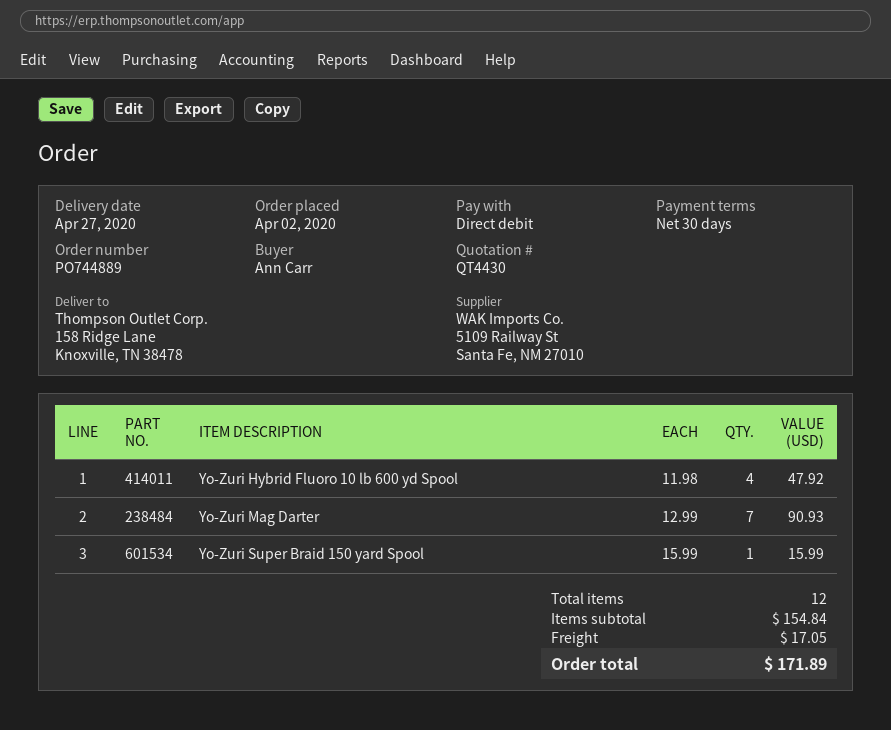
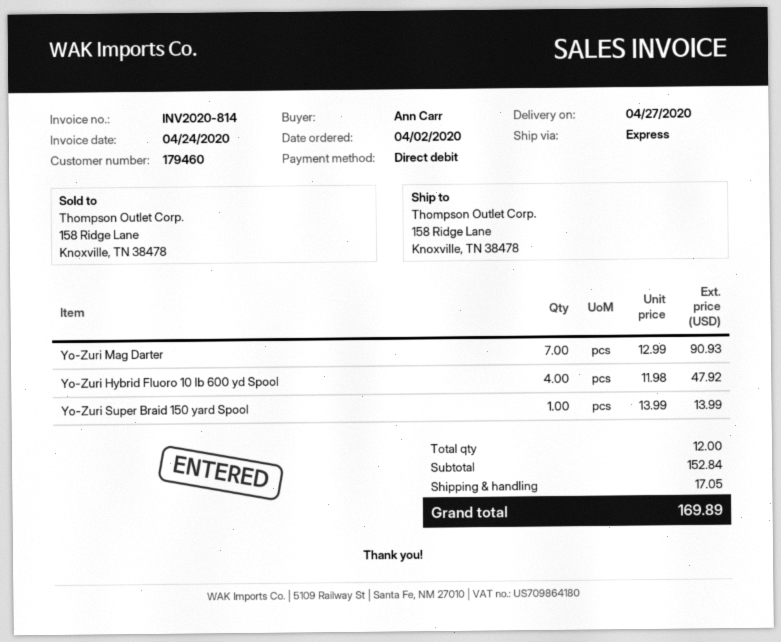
Yo-Zuri Super Braid 150 yard Spool: 1 x 15.99 = 15.99 -> 1 x 13.99 = 13.99
subtotal: 154.84 -> 152.84
total: 171.89 -> 169.89

